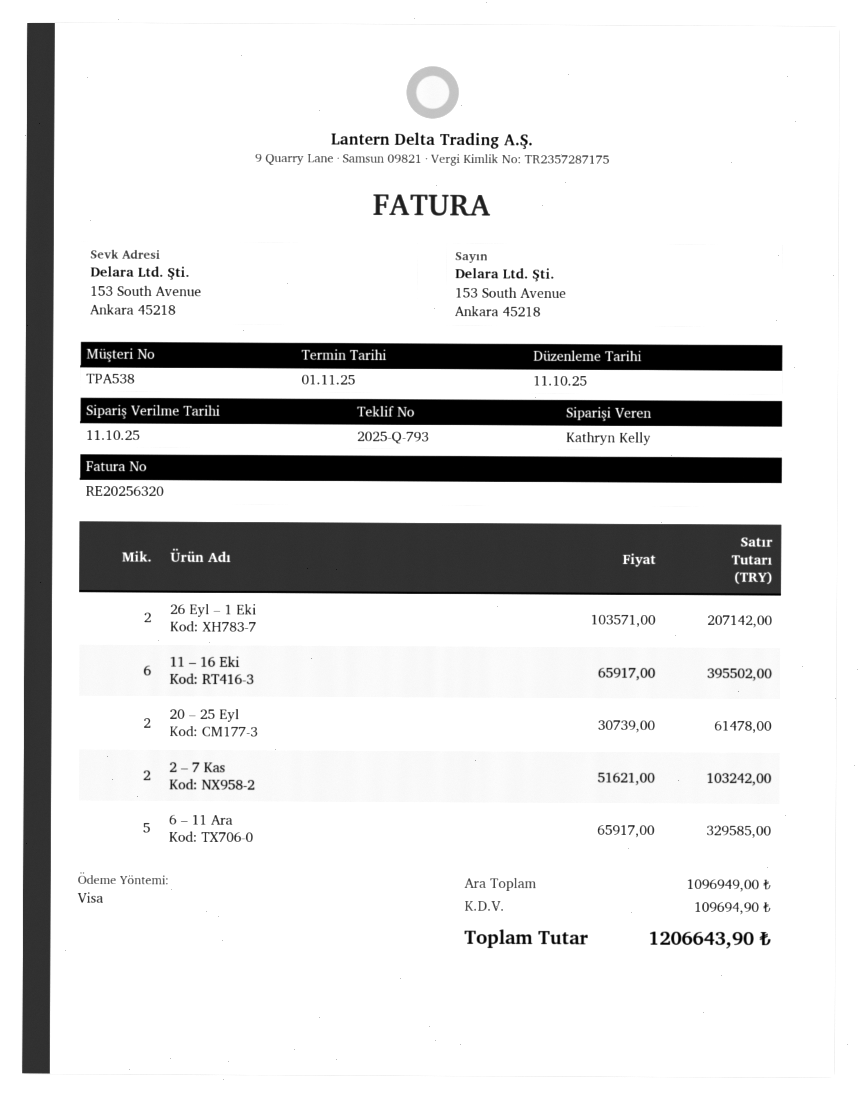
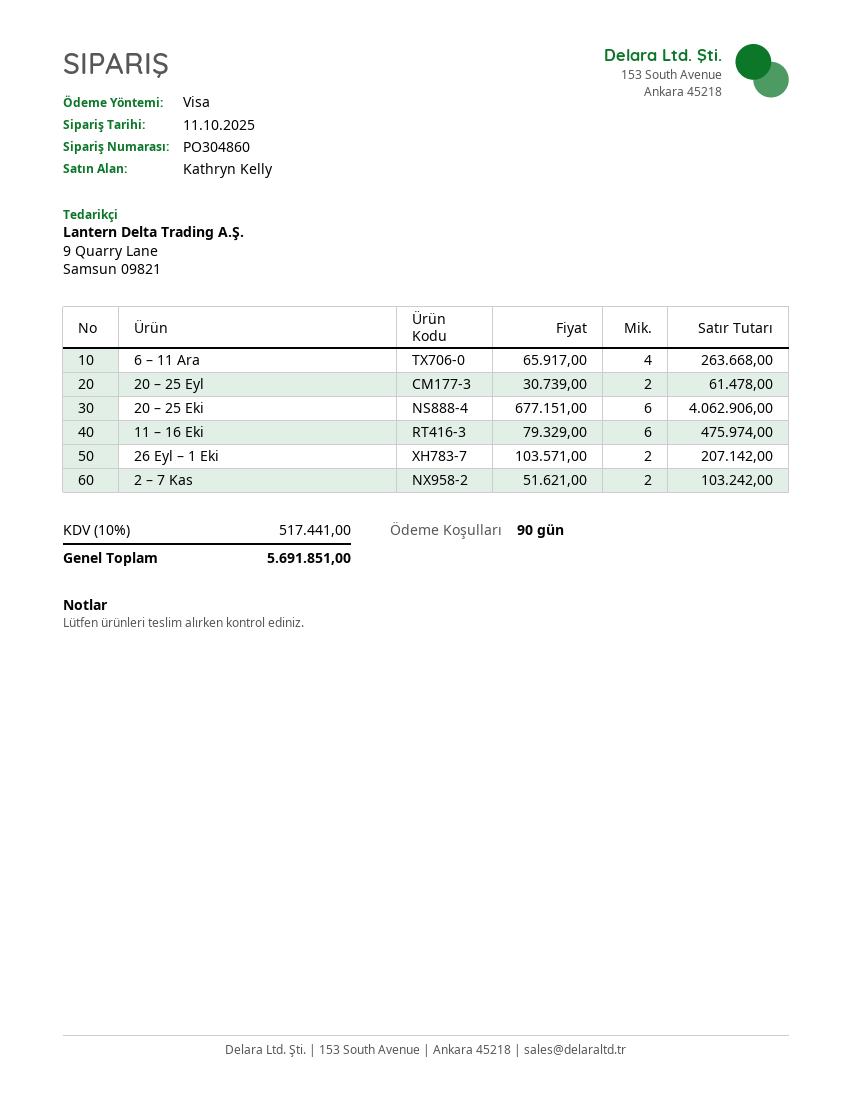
11 – 16 Eki: 6 x 65917.00 = 395502.00 -> 6 x 79329.00 = 475974.00
6 – 11 Ara: 5 x 65917.00 = 329585.00 -> 4 x 65917.00 = 263668.00
20 – 25 Eki: none -> 6 x 677151.00 = 4062906.00
tax: 109694.90 -> 517441.00
total: 1206643.90 -> 5691851.00

